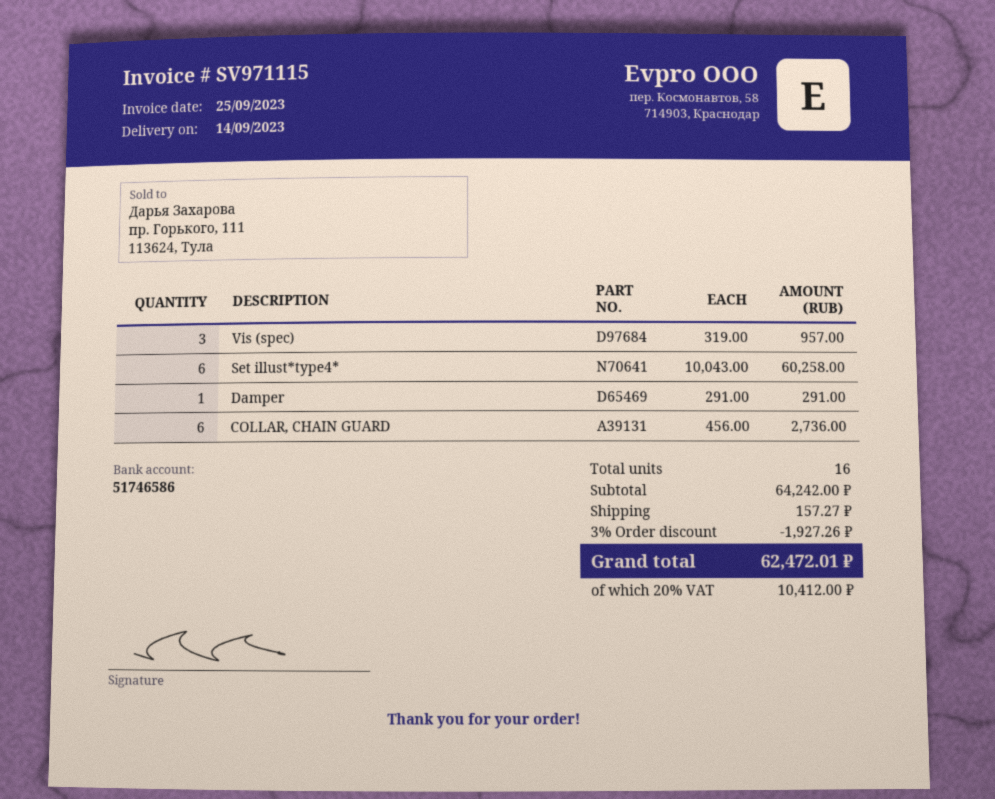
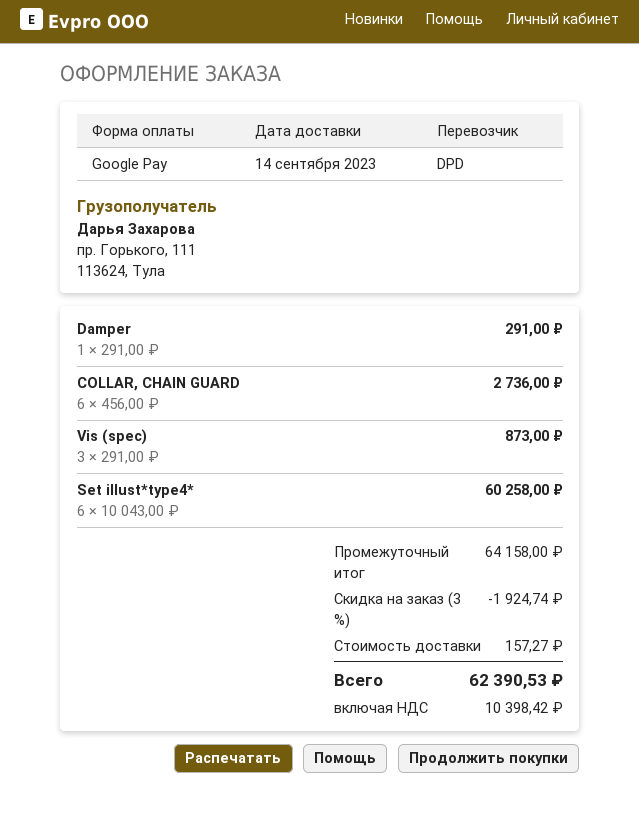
Vis (spec): 3 x 319.00 = 957.00 -> 3 x 291.00 = 873.00
subtotal: 64242.00 -> 64158.00
discount: 3% = 1927.26 -> 3% = 1924.74
tax: 10412.00 -> 10398.42
total: 62472.01 -> 62390.53

